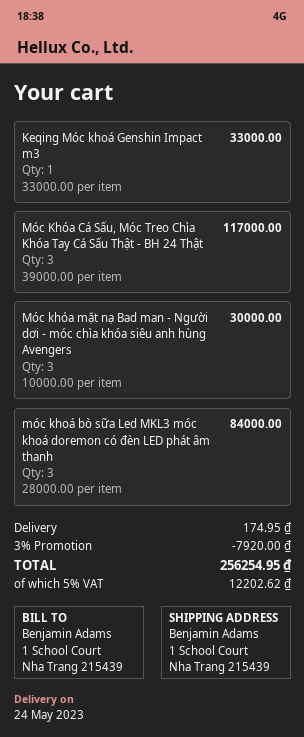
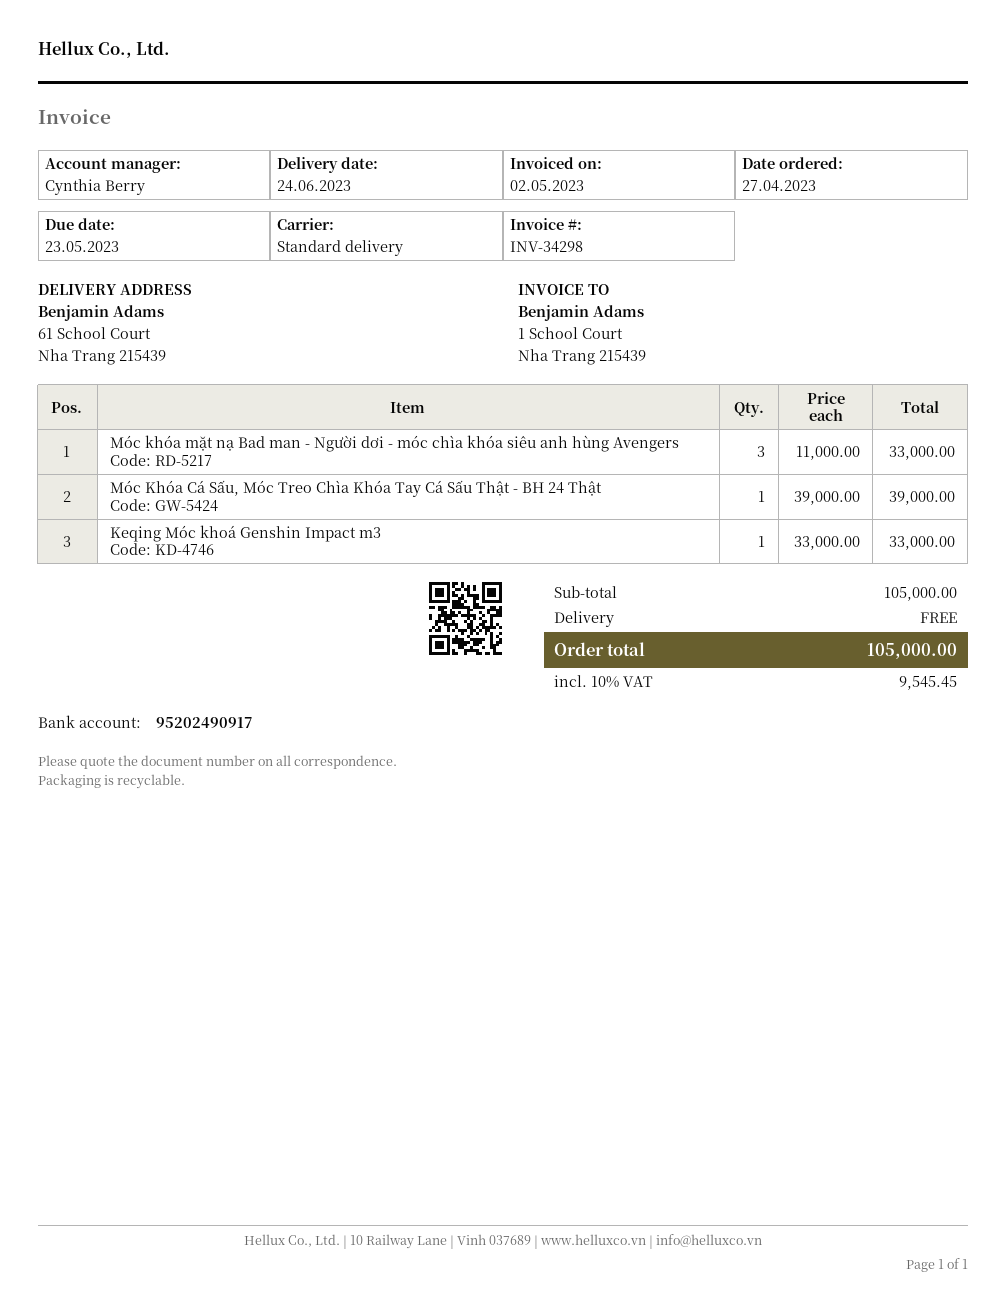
delivery date: 2023-05-24 -> 2023-06-24
ship to: 1 School Court, Nha Trang 215439 -> 61 School Court, Nha Trang 215439
Móc Khóa Cá Sấu, Móc Treo Chìa Khóa Tay Cá Sấu Thật - BH 24 Thật: 3 x 39000.00 = 117000.00 -> 1 x 39000.00 = 39000.00
Móc khóa mặt nạ Bad man - Người dơi - móc chìa khóa siêu anh hùng Avengers: 3 x 10000.00 = 30000.00 -> 3 x 11000.00 = 33000.00
móc khoá bò sữa Led MKL3 móc khoá doremon có đèn LED phát âm thanh: 3 x 28000.00 = 84000.00 -> none
discount: 3% = 7920.00 -> none
shipping: 174.95 -> 0.00
tax: 5% = 12202.62 -> 10% = 9545.45
total: 256254.95 -> 105000.00

